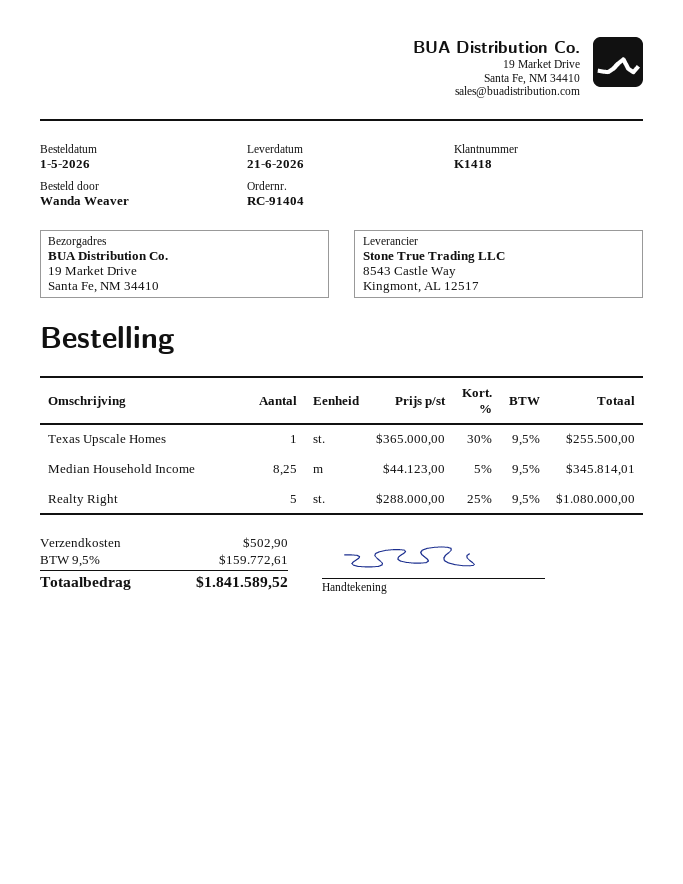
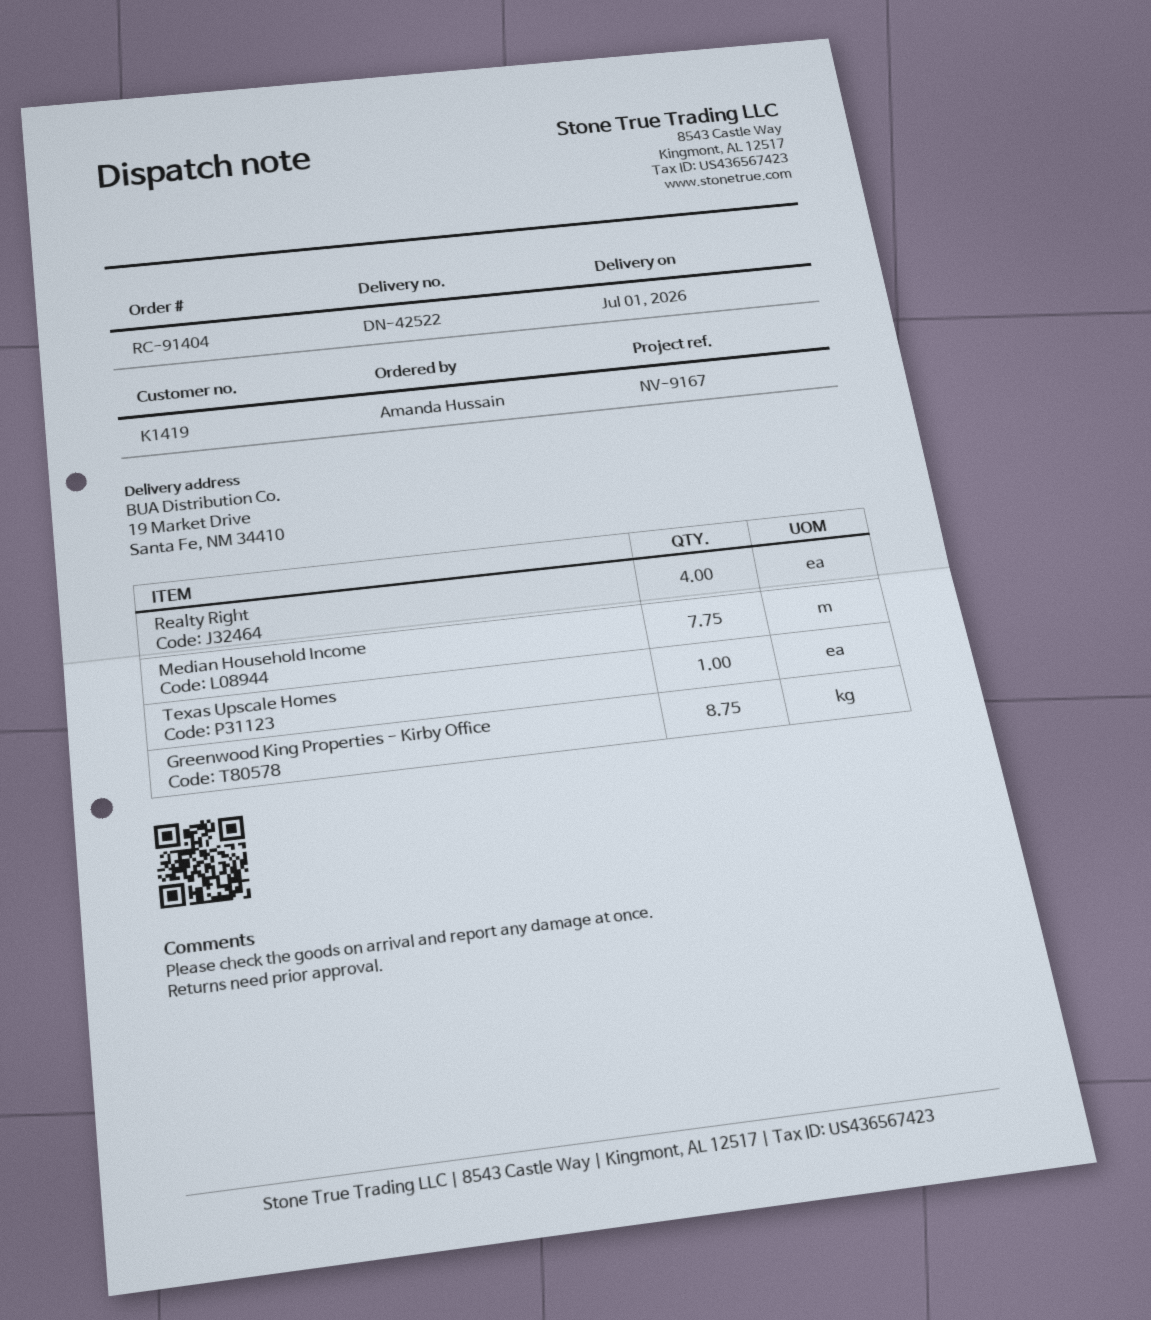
delivery date: 2026-06-21 -> 2026-07-01
customer number: K1418 -> K1419
ordered by: Wanda Weaver -> Amanda Hussain
Median Household Income: 8.25 -> 7.75
Realty Right: 5 -> 4
Greenwood King Properties - Kirby Office: none -> 8.75

